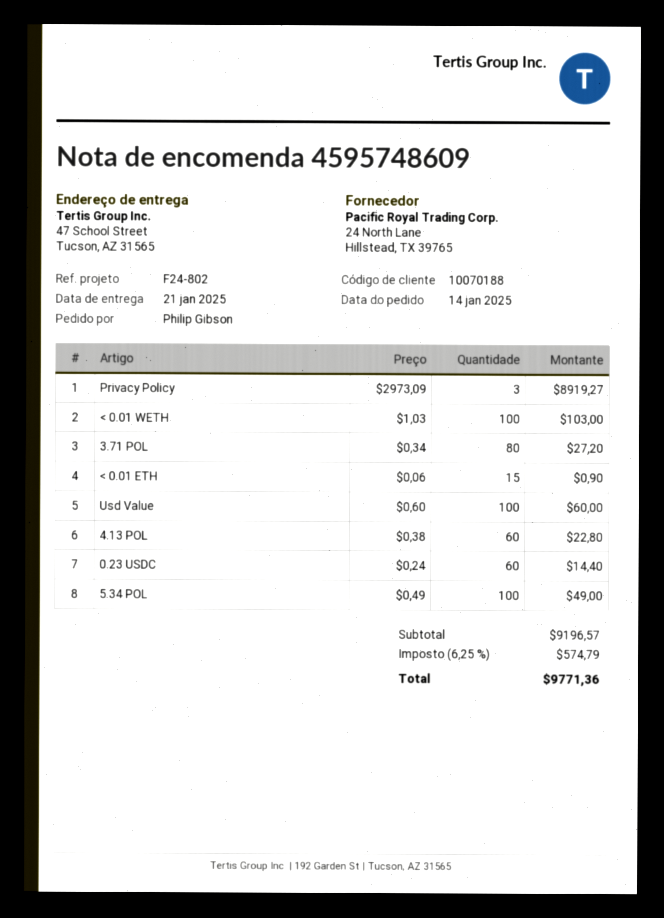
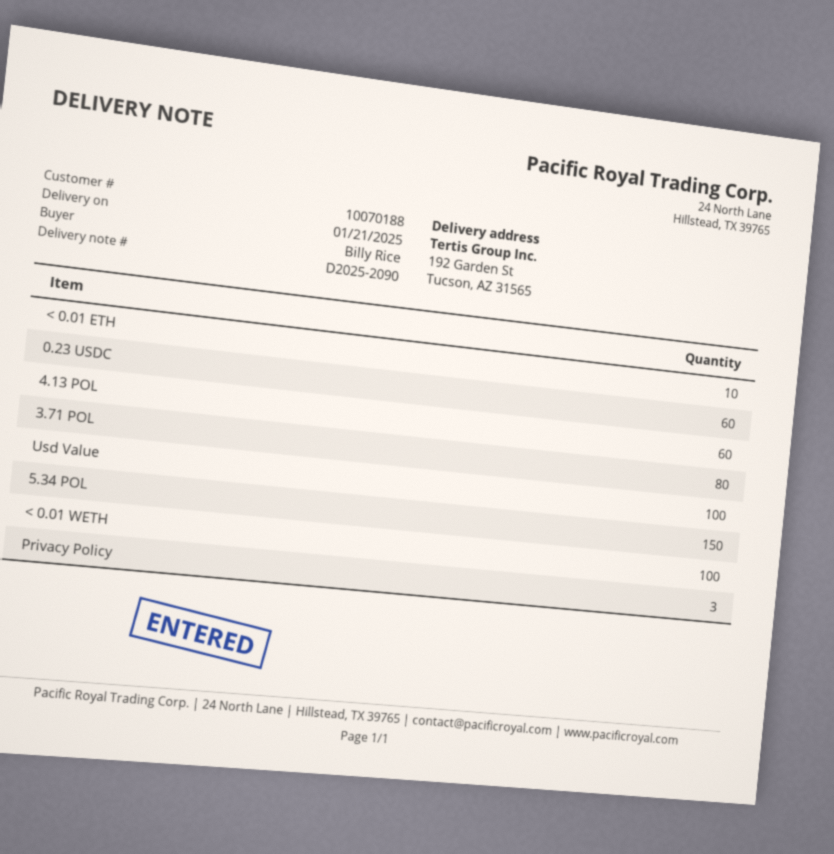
ordered by: Philip Gibson -> Billy Rice
ship to: 47 School Street, Tucson, AZ 31565 -> 192 Garden St, Tucson, AZ 31565
< 0.01 ETH: 15 -> 10
5.34 POL: 100 -> 150

